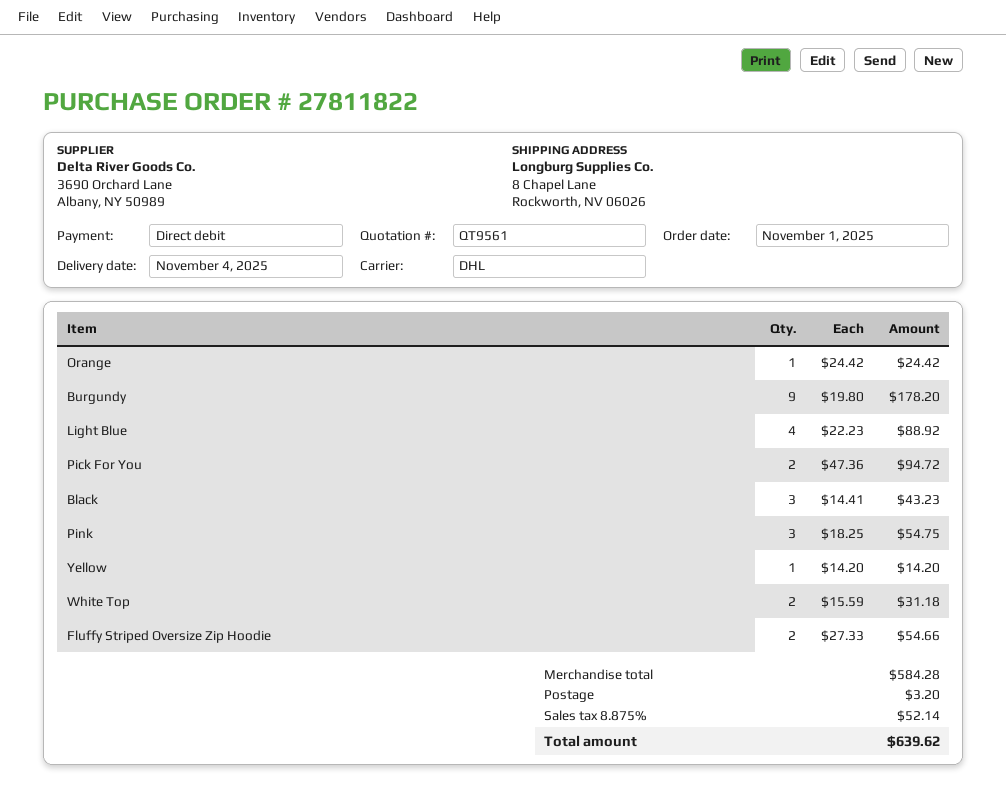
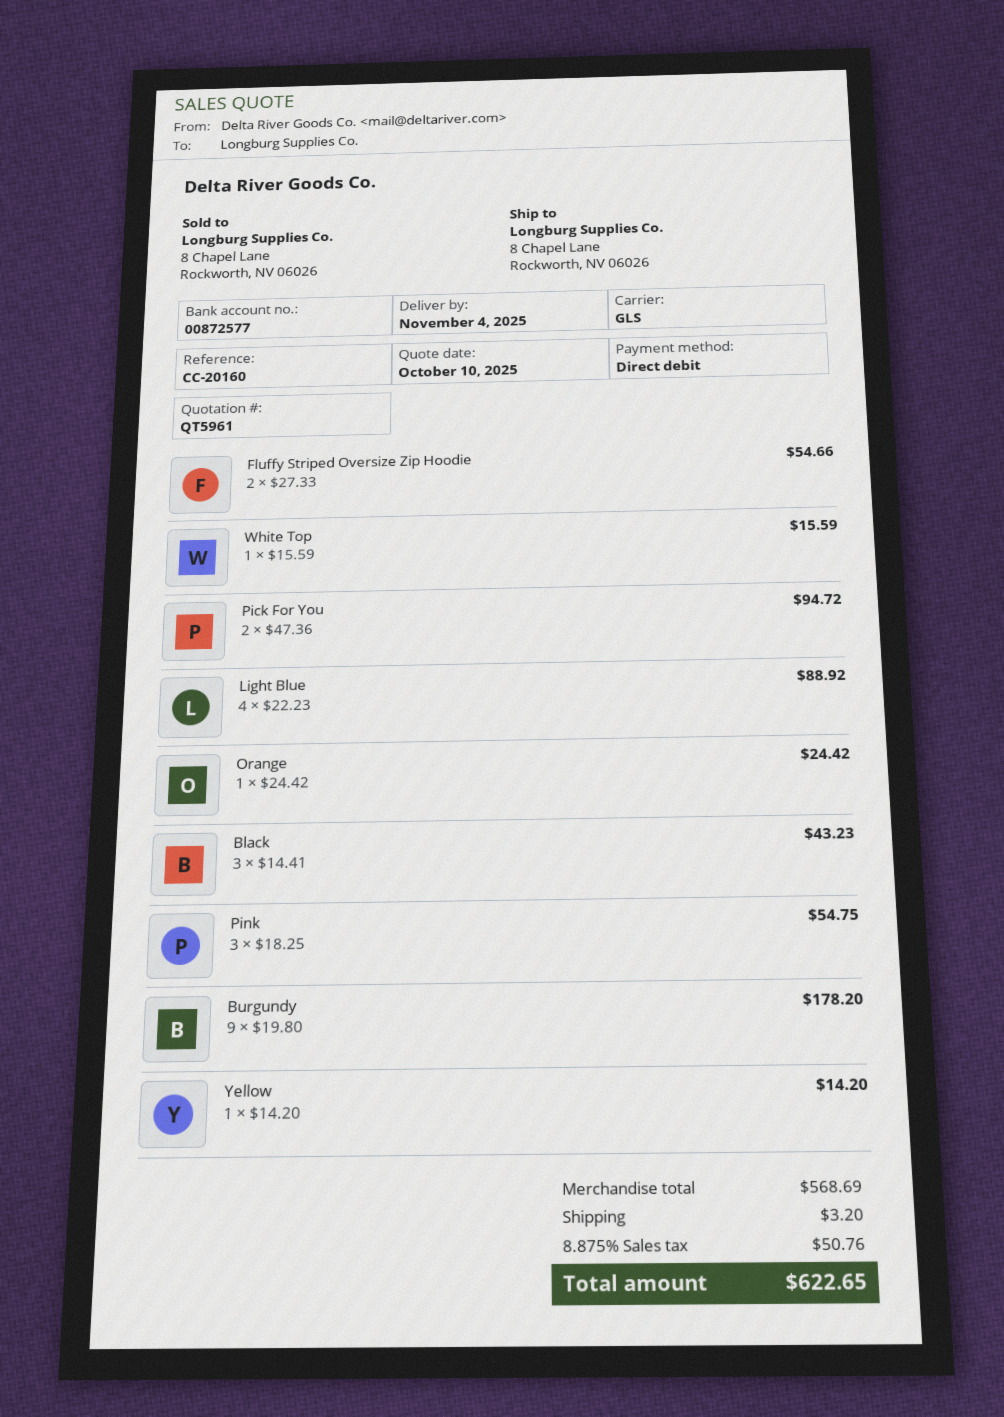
quote number: QT9561 -> QT5961
shipping method: DHL -> GLS
White Top: 2 x 15.59 = 31.18 -> 1 x 15.59 = 15.59
subtotal: 584.28 -> 568.69
tax: 8.875% = 52.14 -> 8.875% = 50.76
total: 639.62 -> 622.65

